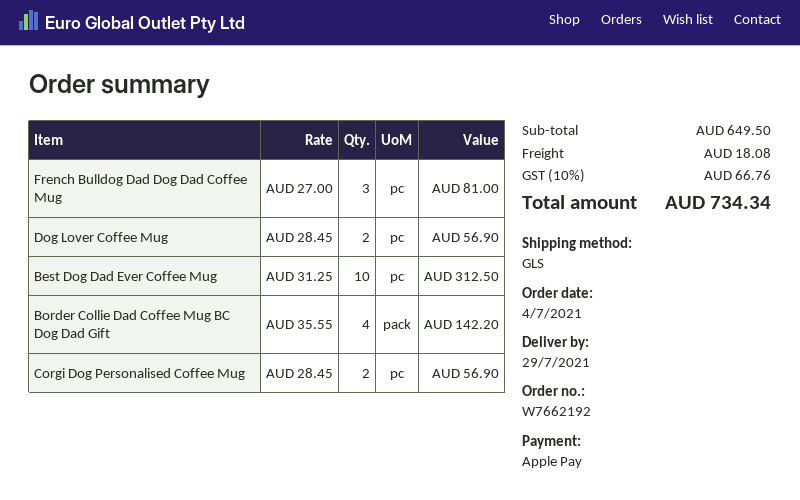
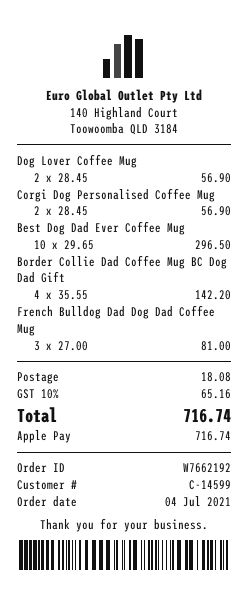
Best Dog Dad Ever Coffee Mug: 10 x 31.25 = 312.50 -> 10 x 29.65 = 296.50
tax: 10% = 66.76 -> 10% = 65.16
total: 734.34 -> 716.74

